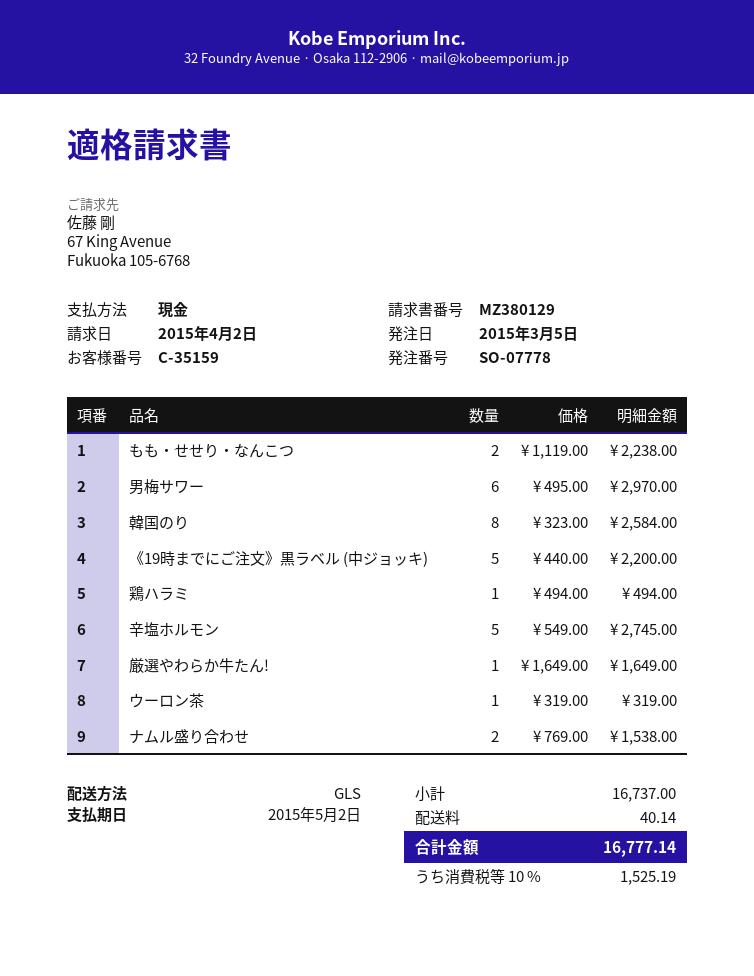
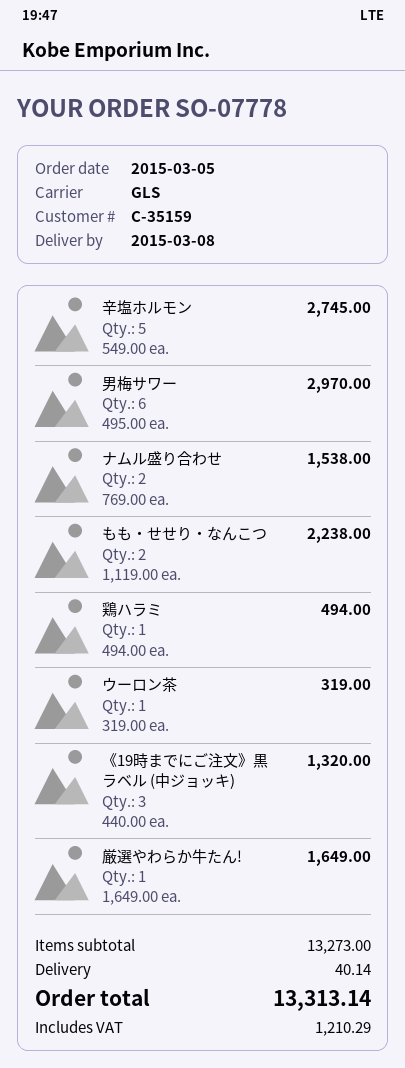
韓国のり: 8 x 323.00 = 2584.00 -> none
《19時までにご注文》黒ラベル (中ジョッキ): 5 x 440.00 = 2200.00 -> 3 x 440.00 = 1320.00
subtotal: 16737.00 -> 13273.00
tax: 1525.19 -> 1210.29
total: 16777.14 -> 13313.14

